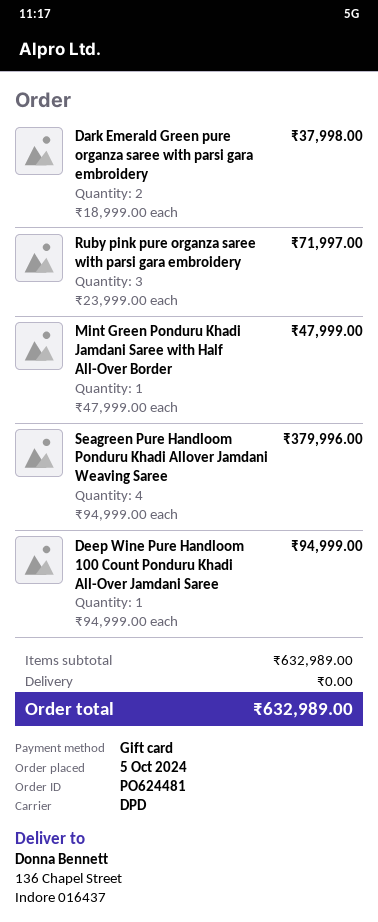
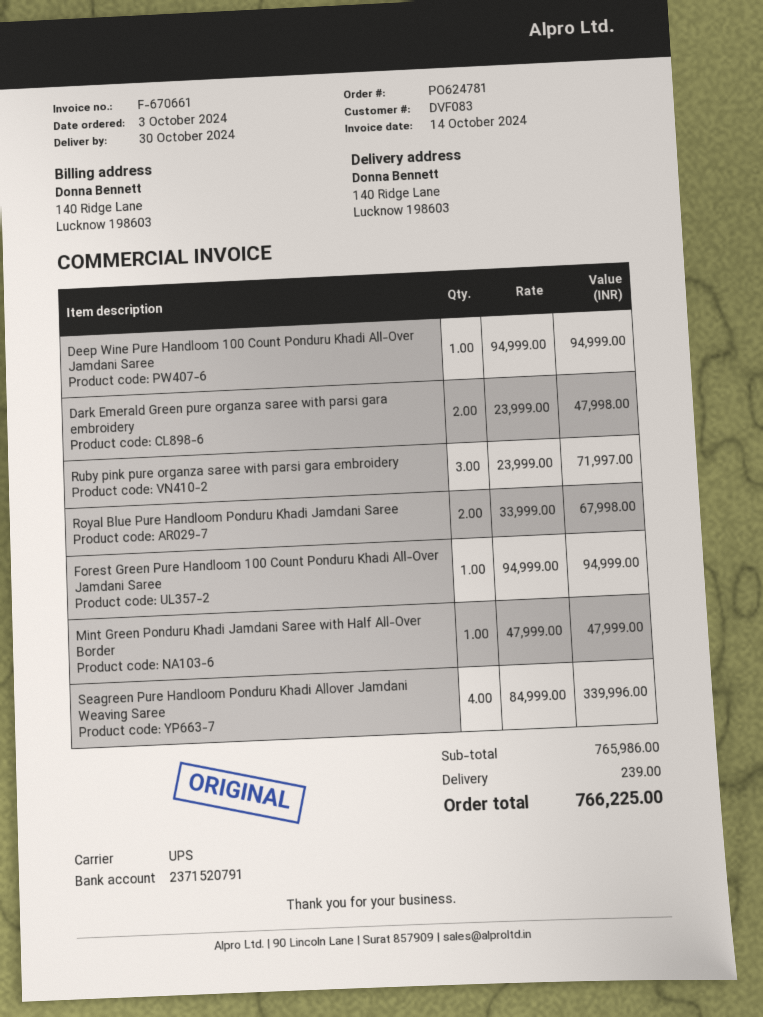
order number: PO624481 -> PO624781
order date: 2024-10-05 -> 2024-10-03
shipping method: DPD -> UPS
ship to: 136 Chapel Street, Indore 016437 -> 140 Ridge Lane, Lucknow 198603
Dark Emerald Green pure organza saree with parsi gara embroidery: 2 x 18999.00 = 37998.00 -> 2 x 23999.00 = 47998.00
Seagreen Pure Handloom Ponduru Khadi Allover Jamdani Weaving Saree: 4 x 94999.00 = 379996.00 -> 4 x 84999.00 = 339996.00
Royal Blue Pure Handloom Ponduru Khadi Jamdani Saree: none -> 2 x 33999.00 = 67998.00
Forest Green Pure Handloom 100 Count Ponduru Khadi All-Over Jamdani Saree: none -> 1 x 94999.00 = 94999.00
subtotal: 632989.00 -> 765986.00
shipping: 0.00 -> 239.00
total: 632989.00 -> 766225.00

